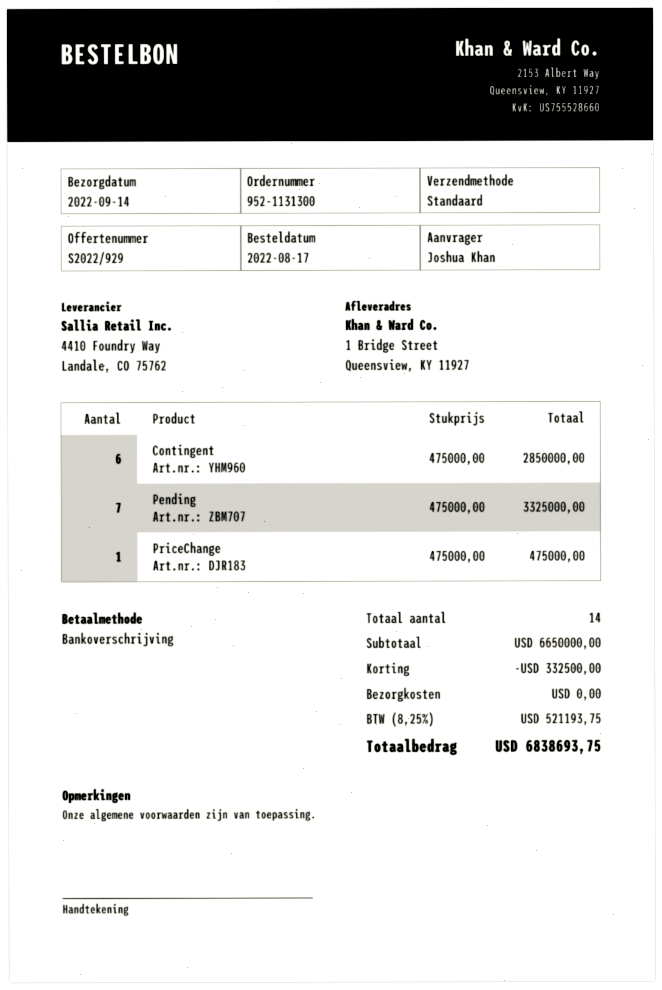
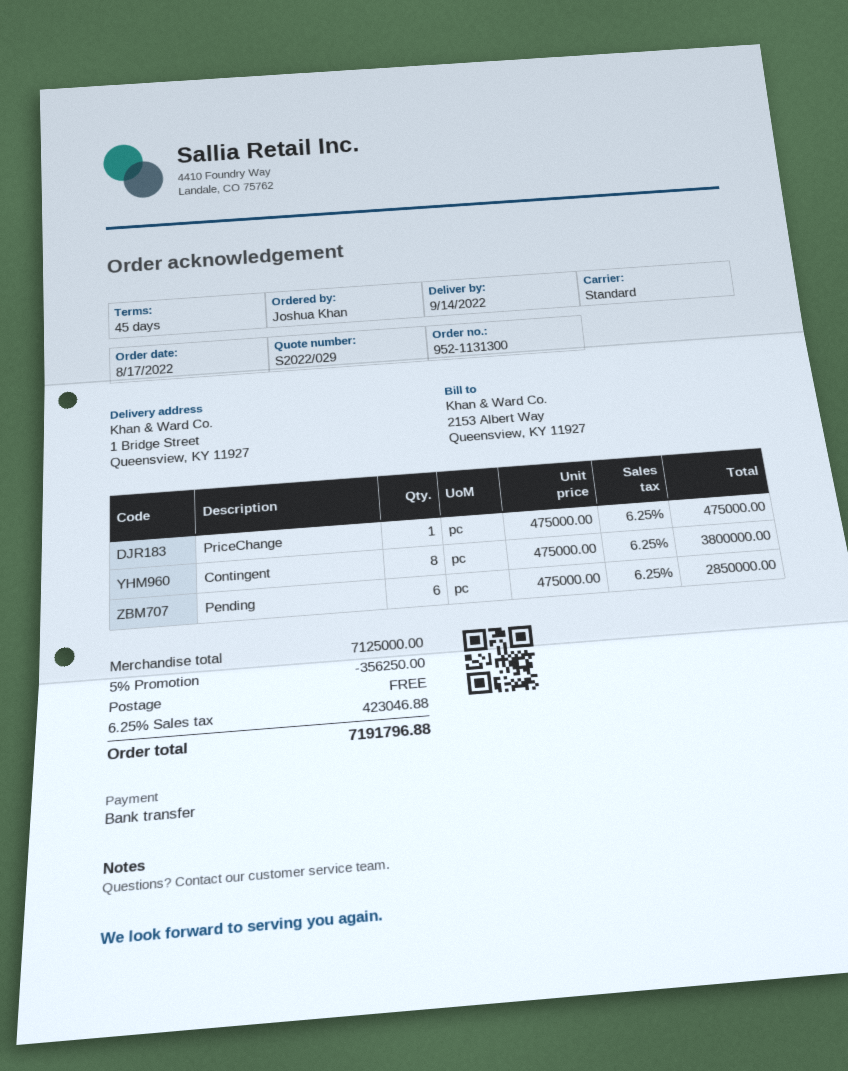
quote number: S2022/929 -> S2022/029
Contingent: 6 x 475000.00 = 2850000.00 -> 8 x 475000.00 = 3800000.00
Pending: 7 x 475000.00 = 3325000.00 -> 6 x 475000.00 = 2850000.00
subtotal: 6650000.00 -> 7125000.00
discount: 332500.00 -> 356250.00
tax: 8.25% = 521193.75 -> 6.25% = 423046.88
total: 6838693.75 -> 7191796.88

